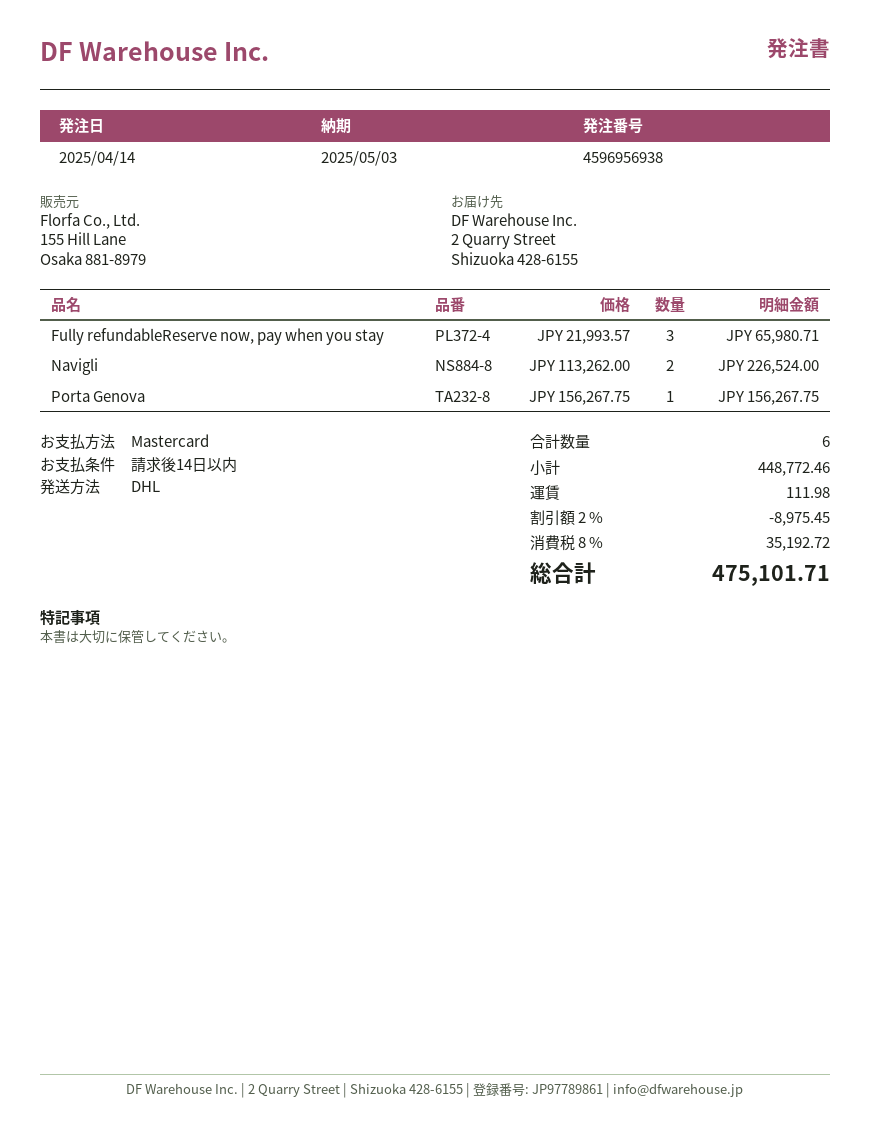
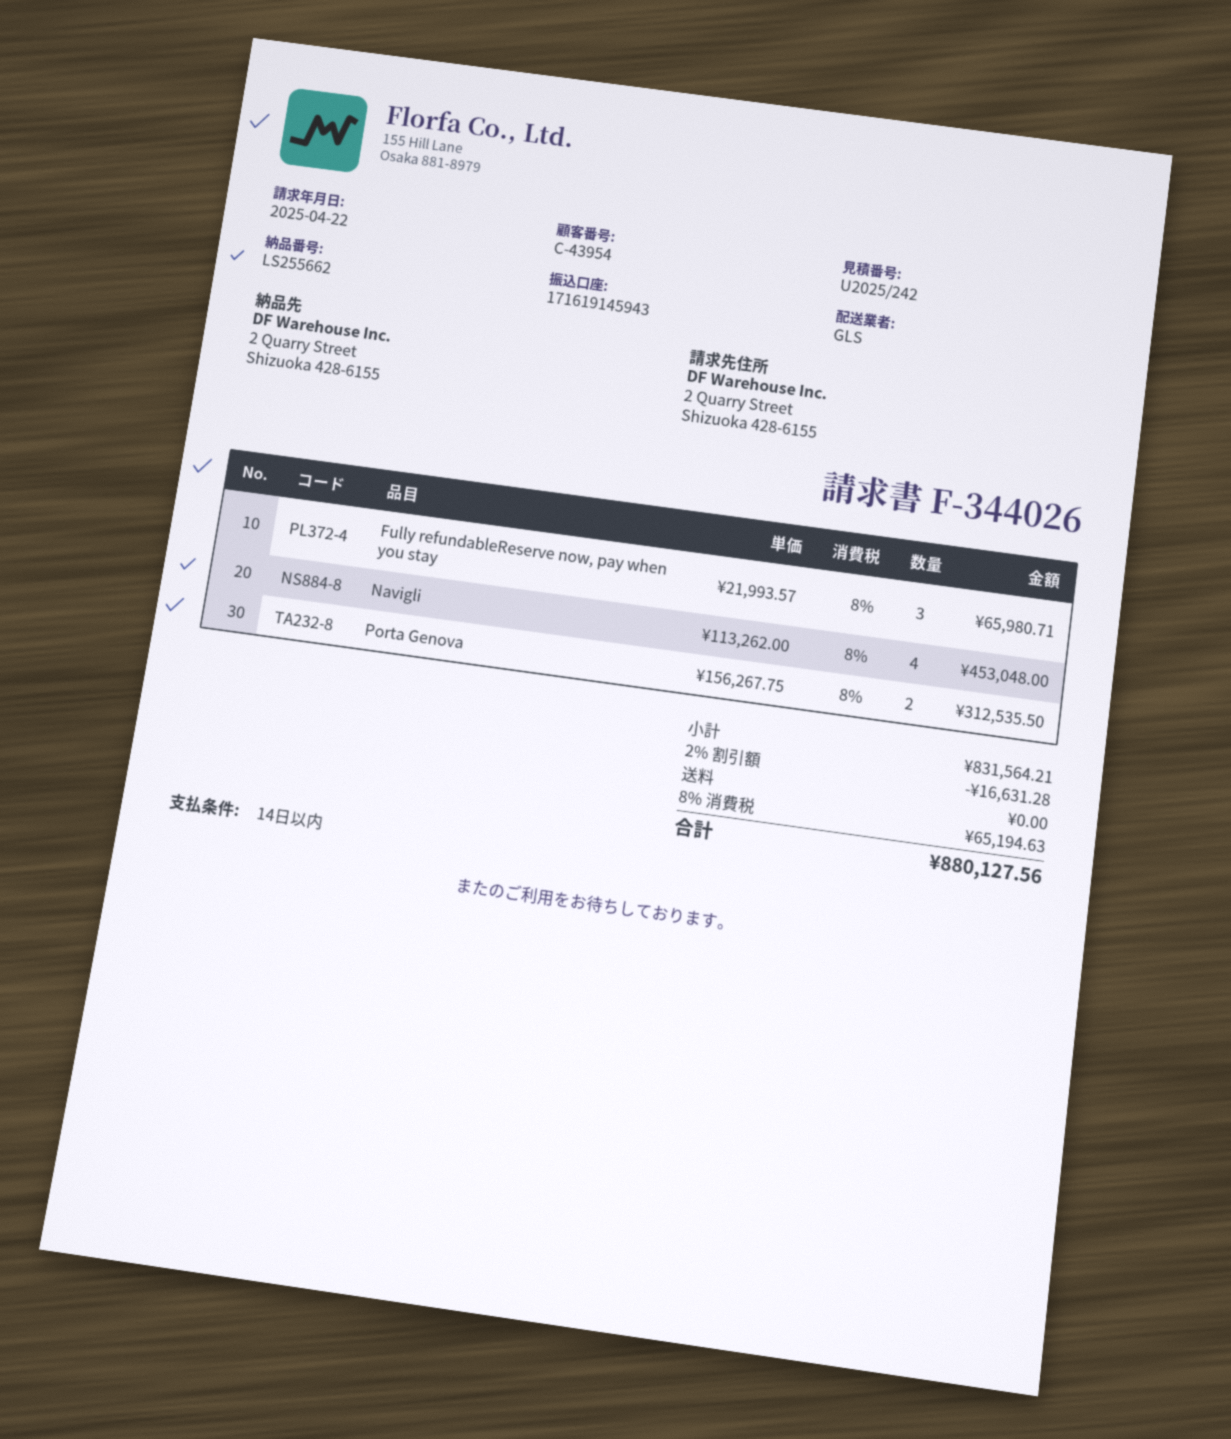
shipping method: DHL -> GLS
Navigli: 2 x 113262.00 = 226524.00 -> 4 x 113262.00 = 453048.00
Porta Genova: 1 x 156267.75 = 156267.75 -> 2 x 156267.75 = 312535.50
subtotal: 448772.46 -> 831564.21
discount: 2% = 8975.45 -> 2% = 16631.28
shipping: 111.98 -> 0.00
tax: 8% = 35192.72 -> 8% = 65194.63
total: 475101.71 -> 880127.56

